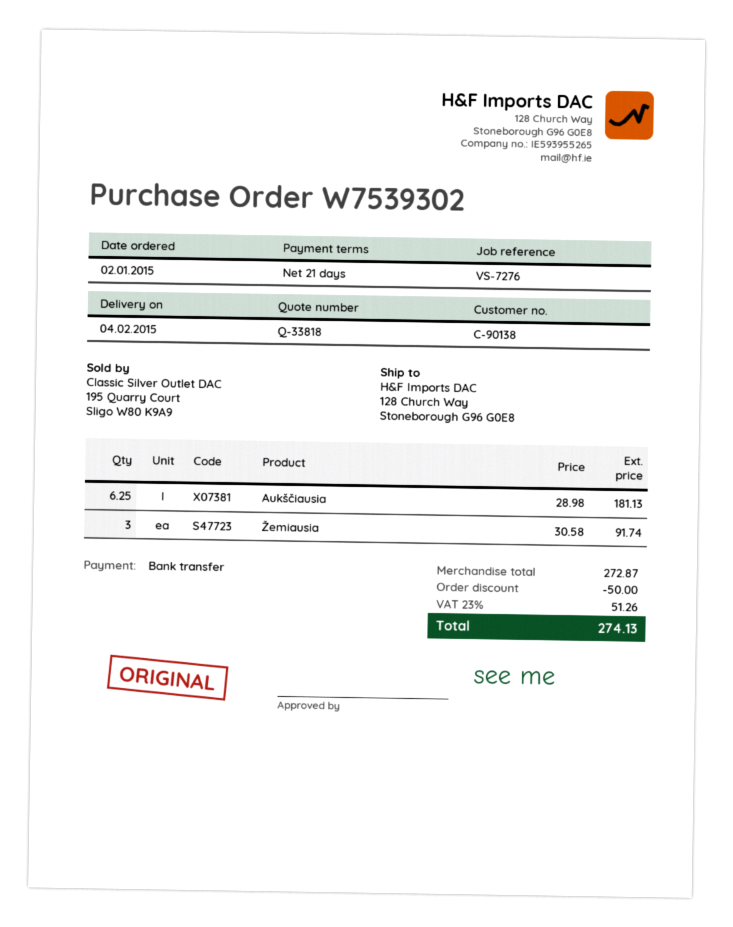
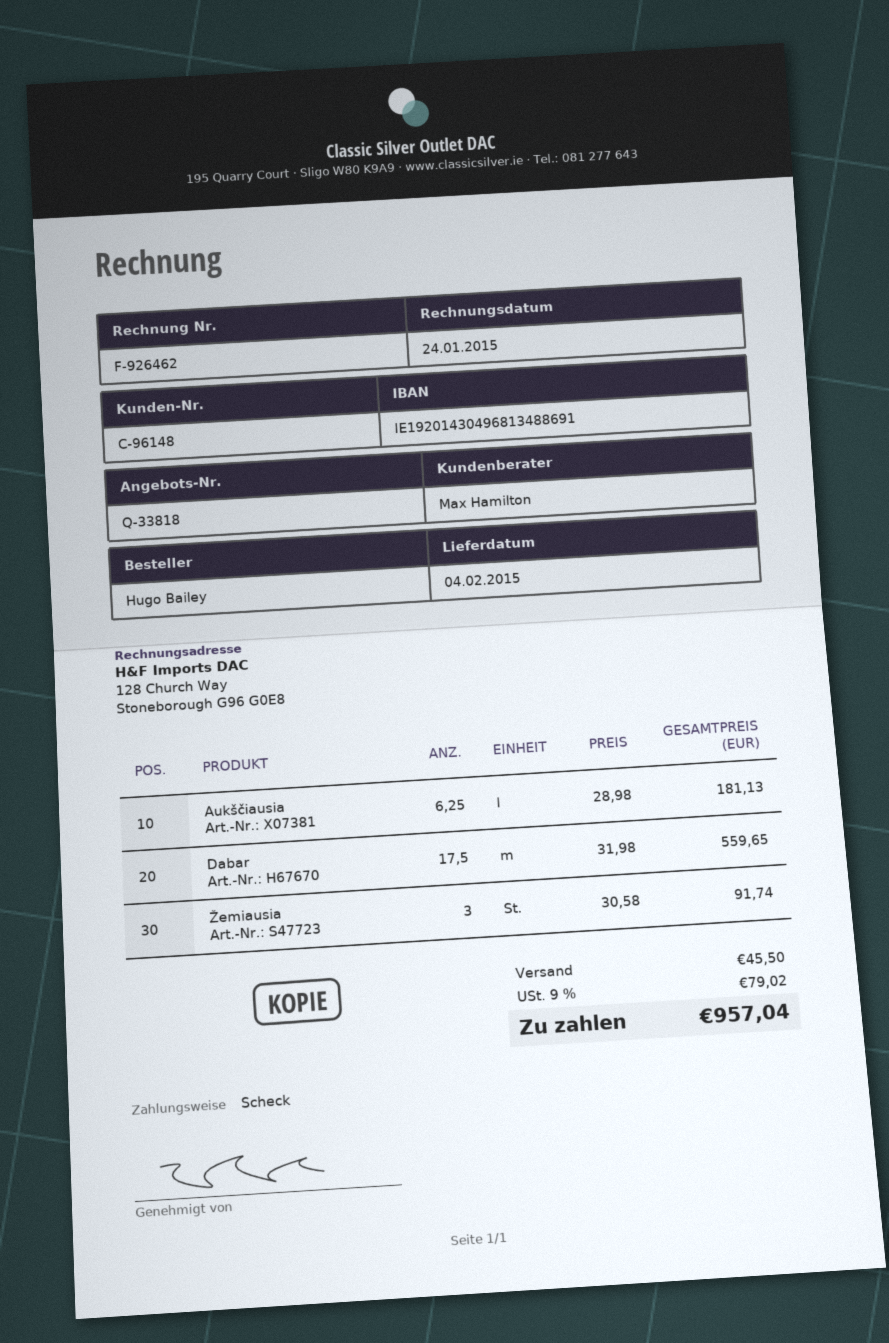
customer number: C-90138 -> C-96148
payment method: bank transfer -> cheque
Dabar: none -> 17.5 x 31.98 = 559.65
discount: 50.00 -> none
shipping: none -> 45.50
tax: 23% = 51.26 -> 9% = 79.02
total: 274.13 -> 957.04

